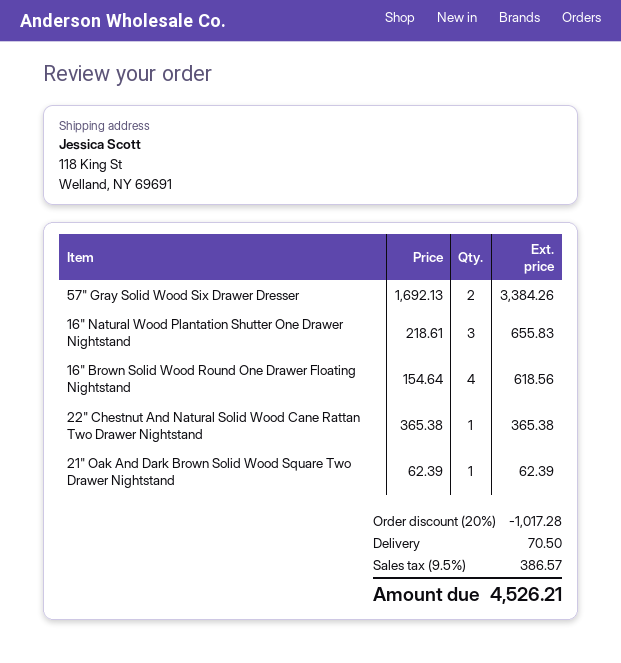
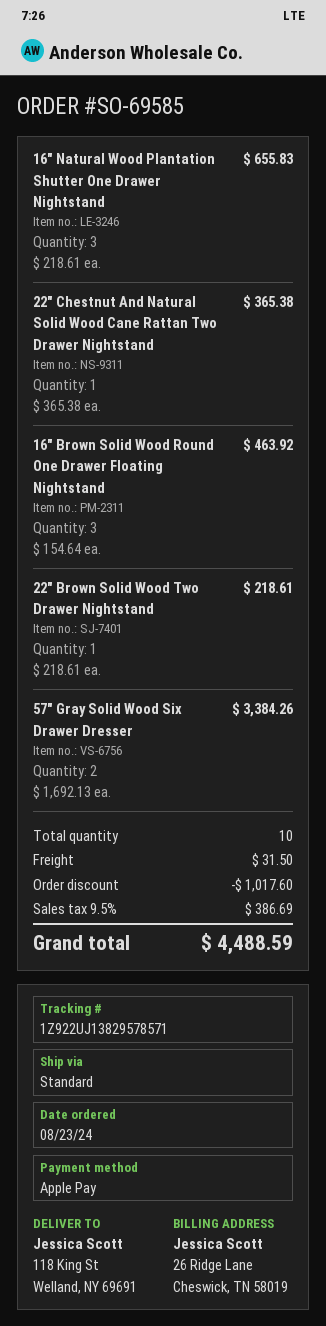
16" Brown Solid Wood Round One Drawer Floating Nightstand: 4 x 154.64 = 618.56 -> 3 x 154.64 = 463.92
21" Oak And Dark Brown Solid Wood Square Two Drawer Nightstand: 1 x 62.39 = 62.39 -> none
22" Brown Solid Wood Two Drawer Nightstand: none -> 1 x 218.61 = 218.61
discount: 1017.28 -> 1017.60
shipping: 70.50 -> 31.50
tax: 9.5% = 386.57 -> 9.5% = 386.69
total: 4526.21 -> 4488.59

